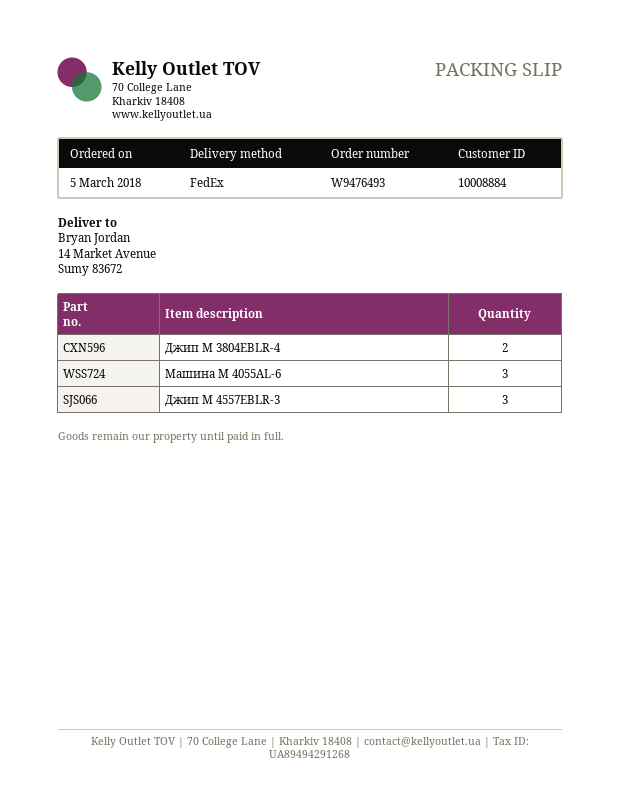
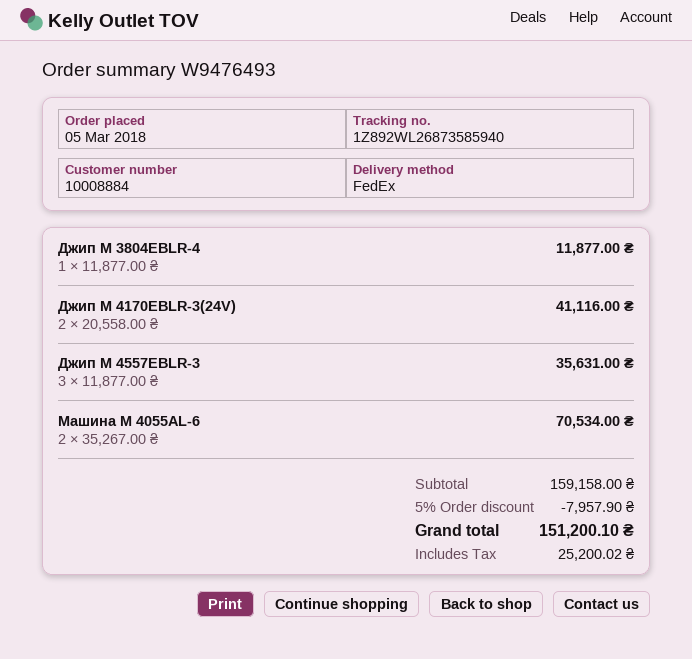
Джип M 3804EBLR-4: 2 -> 1
Машина M 4055AL-6: 3 -> 2
Джип M 4170EBLR-3(24V): none -> 2

